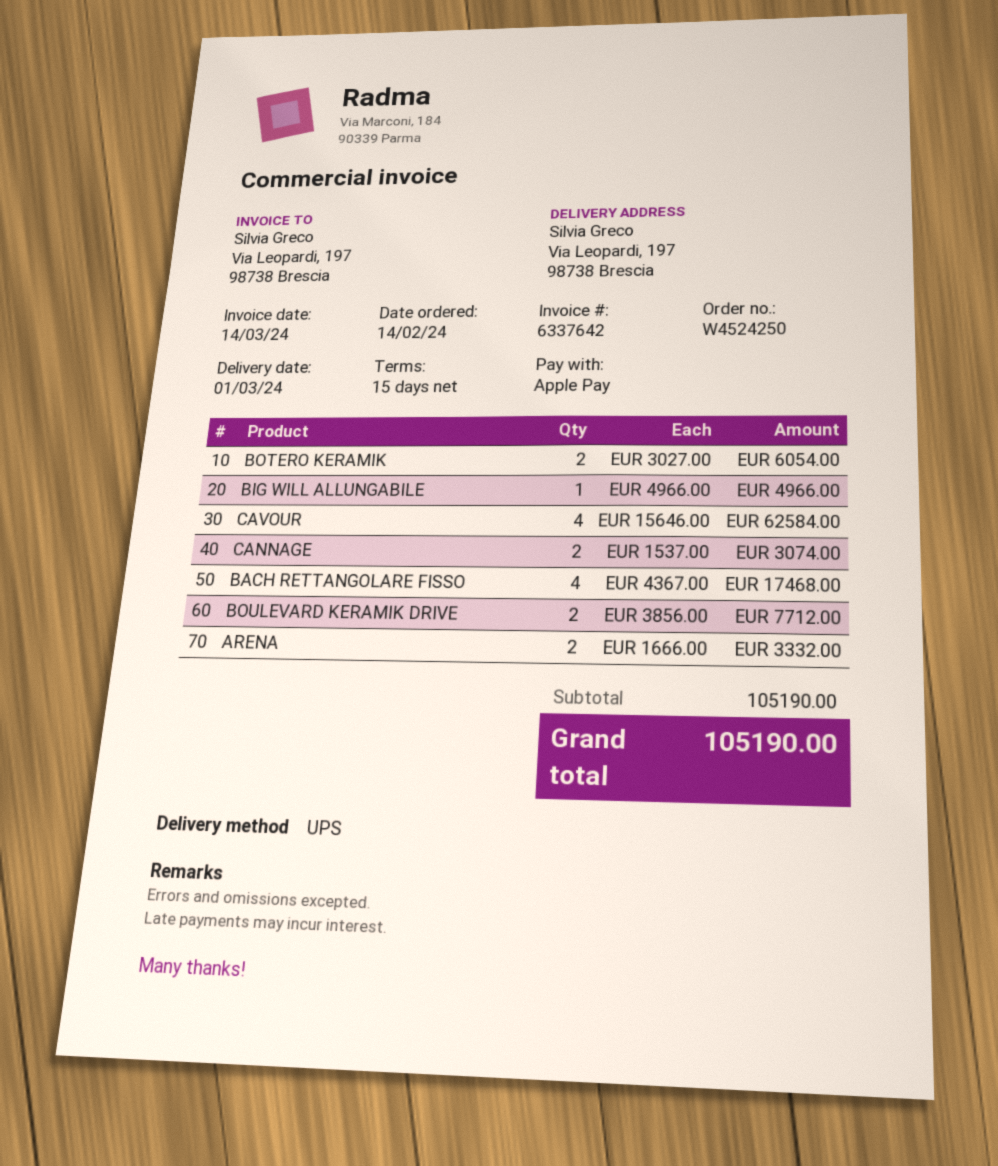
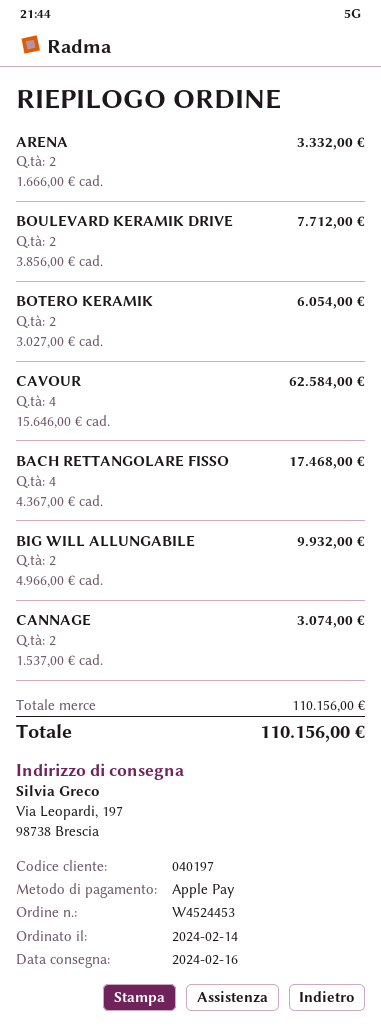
order number: W4524250 -> W4524453
delivery date: 2024-03-01 -> 2024-02-16
BIG WILL ALLUNGABILE: 1 x 4966.00 = 4966.00 -> 2 x 4966.00 = 9932.00
subtotal: 105190.00 -> 110156.00
total: 105190.00 -> 110156.00

